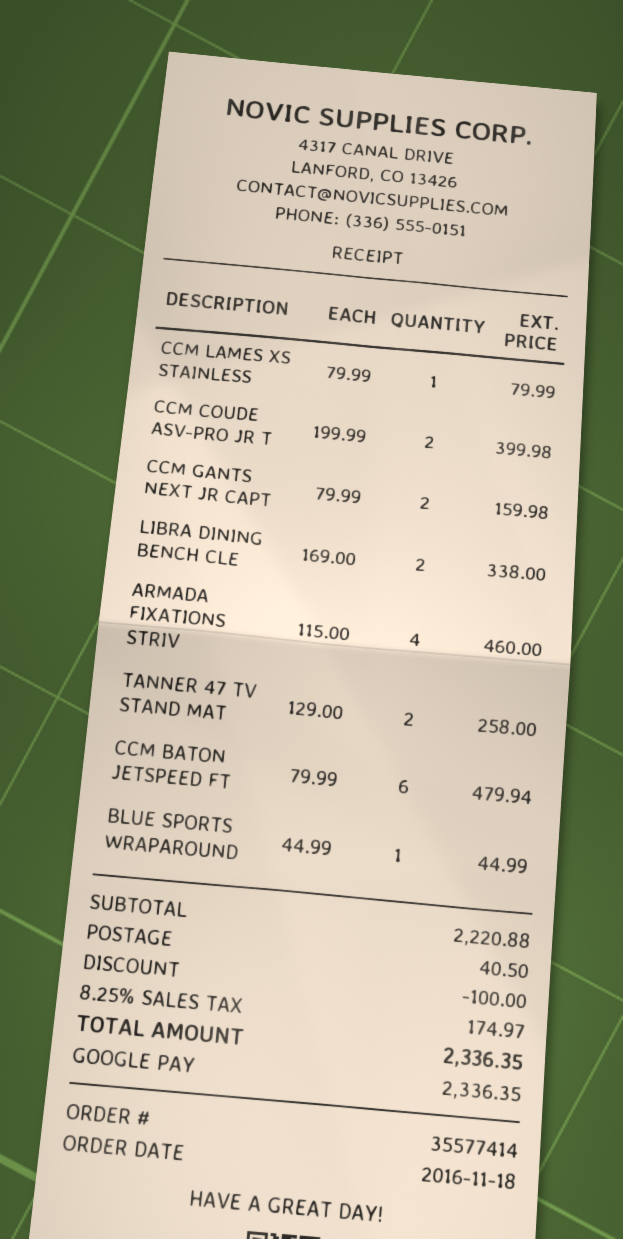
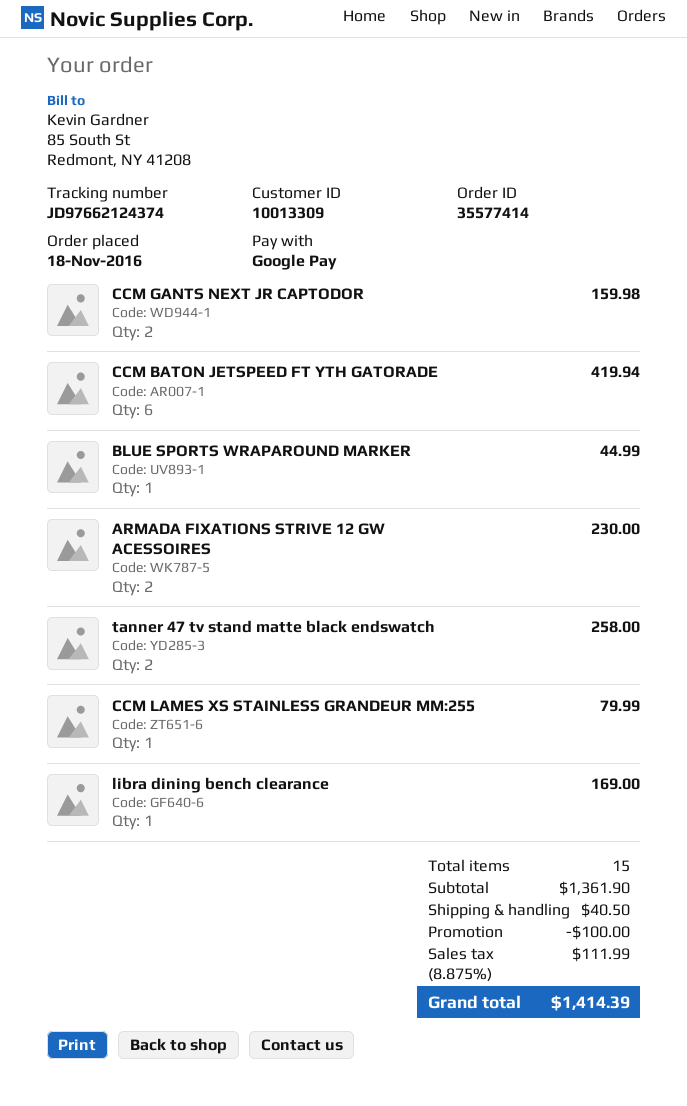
CCM COUDE ASV-PRO JR T: 2 for 399.98 -> none
LIBRA DINING BENCH CLE: 2 for 338.00 -> 1 for 169.00
ARMADA FIXATIONS STRIV: 4 for 460.00 -> 2 for 230.00
CCM BATON JETSPEED FT: 6 for 479.94 -> 6 for 419.94
subtotal: 2220.88 -> 1361.90
tax: 8.25% = 174.97 -> 8.875% = 111.99
total: 2336.35 -> 1414.39

